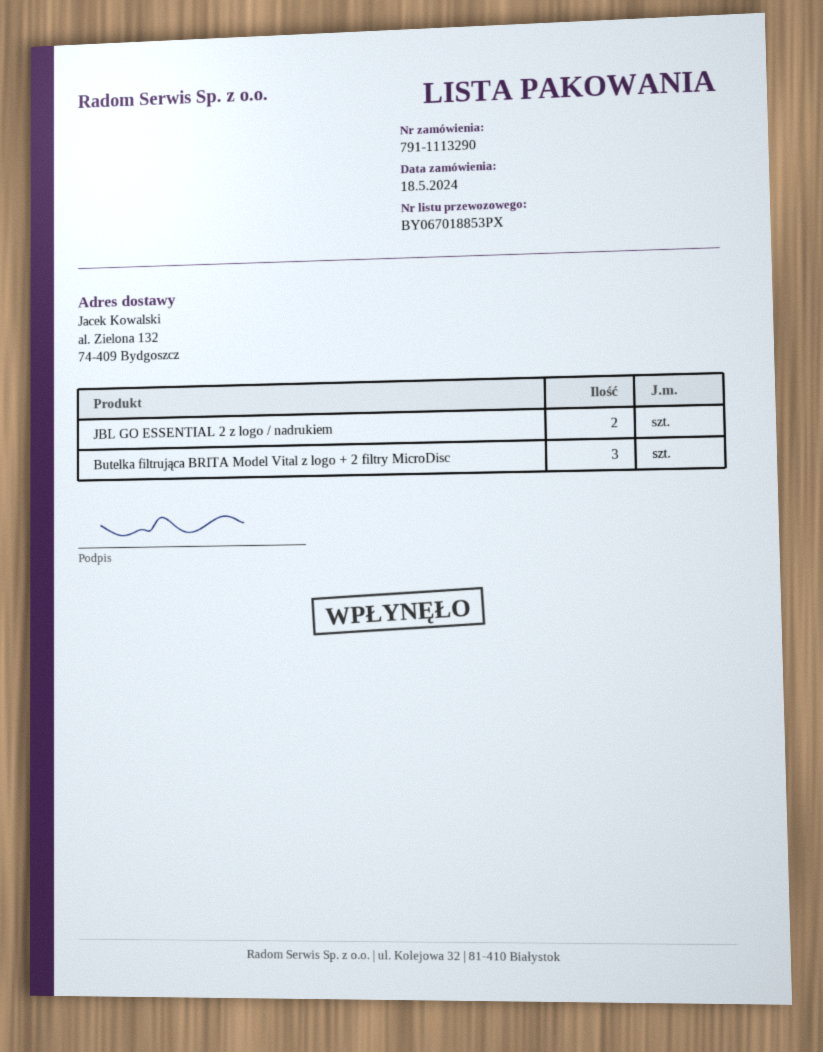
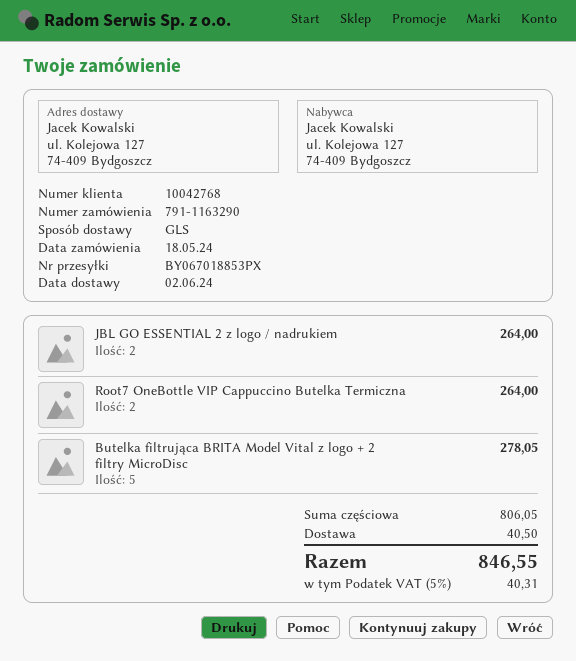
order number: 791-1113290 -> 791-1163290
ship to: al. Zielona 132, 74-409 Bydgoszcz -> ul. Kolejowa 127, 74-409 Bydgoszcz
Butelka filtrująca BRITA Model Vital z logo + 2 filtry MicroDisc: 3 -> 5
Root7 OneBottle VIP Cappuccino Butelka Termiczna: none -> 2

